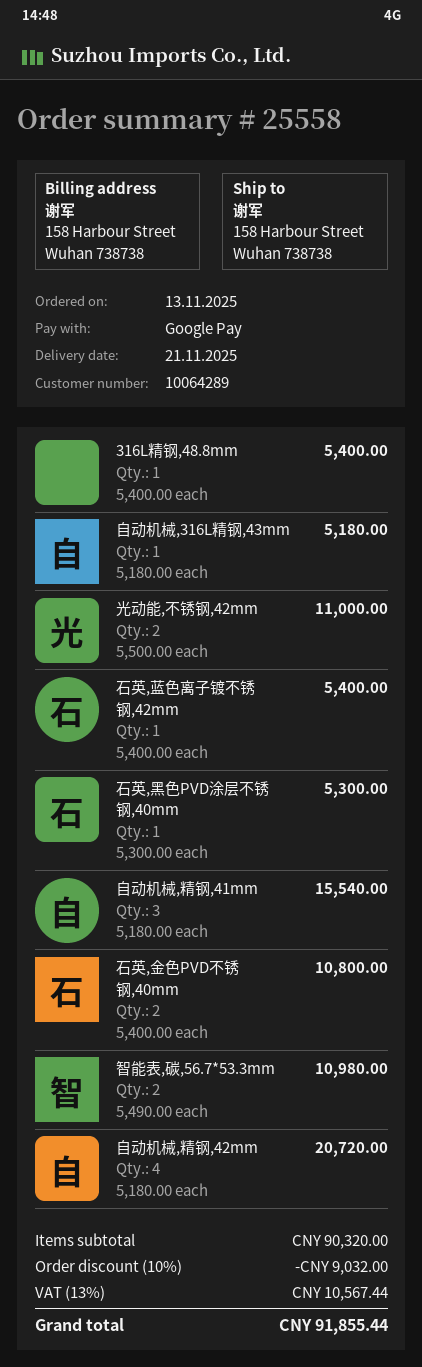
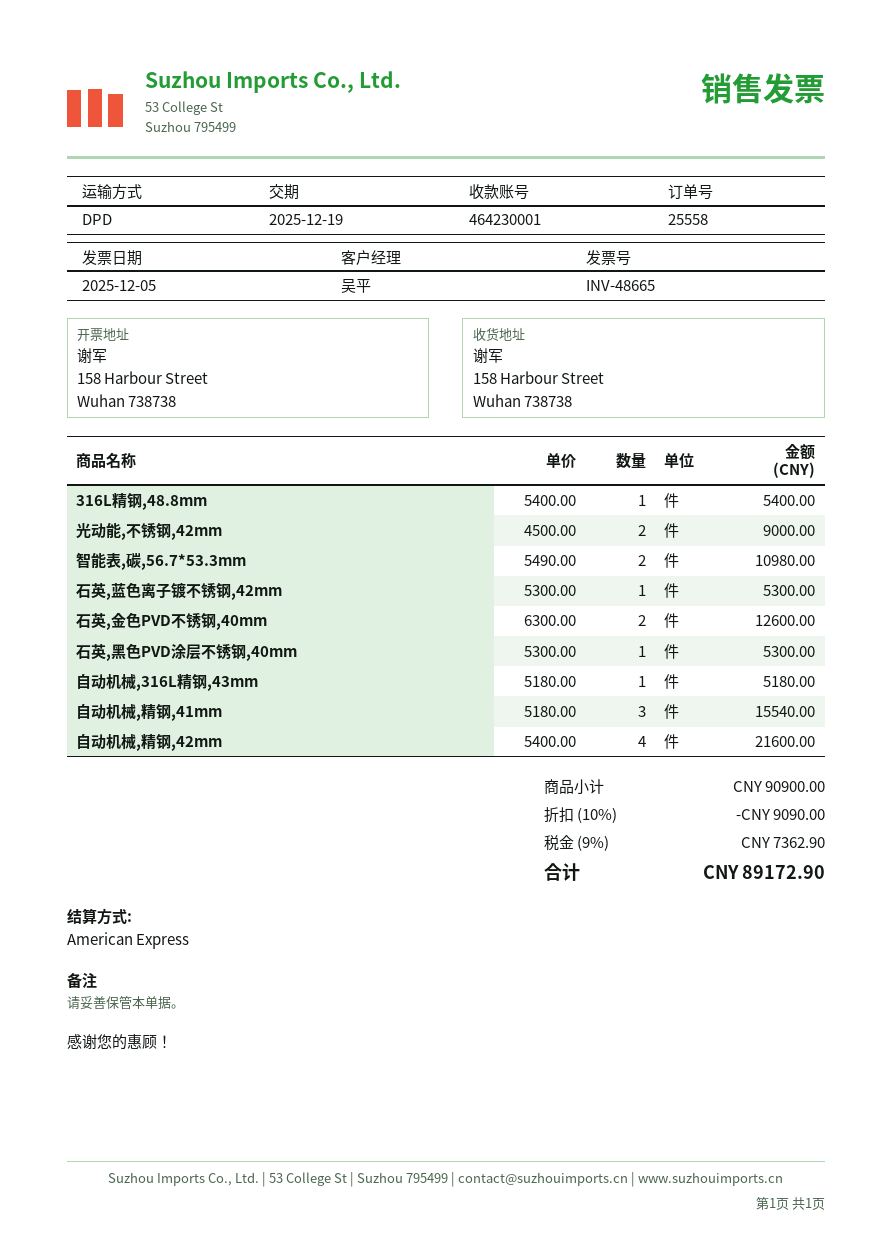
delivery date: 2025-11-21 -> 2025-12-19
payment method: Google Pay -> American Express
光动能,不锈钢,42mm: 2 x 5500.00 = 11000.00 -> 2 x 4500.00 = 9000.00
石英,蓝色离子镀不锈钢,42mm: 1 x 5400.00 = 5400.00 -> 1 x 5300.00 = 5300.00
石英,金色PVD不锈钢,40mm: 2 x 5400.00 = 10800.00 -> 2 x 6300.00 = 12600.00
自动机械,精钢,42mm: 4 x 5180.00 = 20720.00 -> 4 x 5400.00 = 21600.00
subtotal: 90320.00 -> 90900.00
discount: 10% = 9032.00 -> 10% = 9090.00
tax: 13% = 10567.44 -> 9% = 7362.90
total: 91855.44 -> 89172.90

